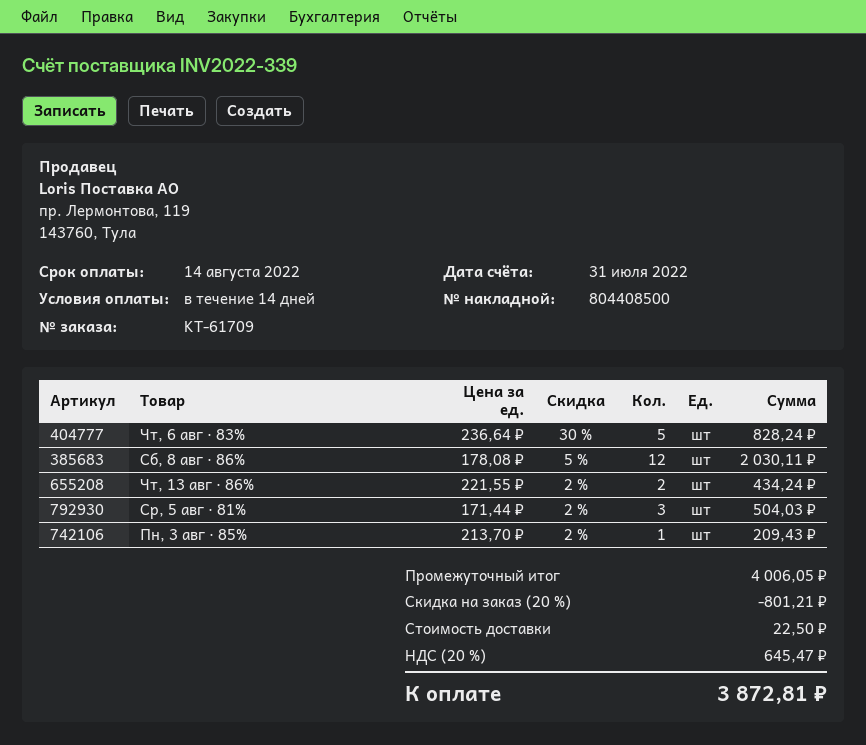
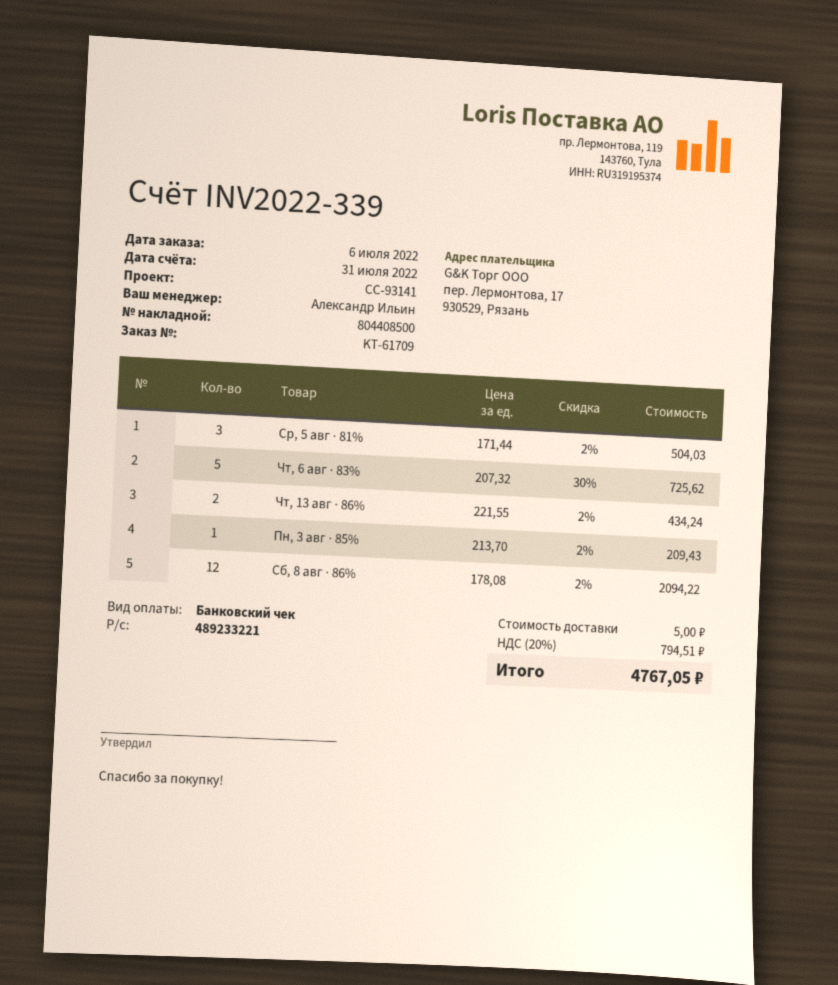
Чт, 6 авг · 83%: 5 x 236.64 - 30% = 828.24 -> 5 x 207.32 - 30% = 725.62
Сб, 8 авг · 86%: 12 x 178.08 - 5% = 2030.11 -> 12 x 178.08 - 2% = 2094.22
discount: 20% = 801.21 -> none
shipping: 22.50 -> 5.00
tax: 20% = 645.47 -> 20% = 794.51
total: 3872.81 -> 4767.05

